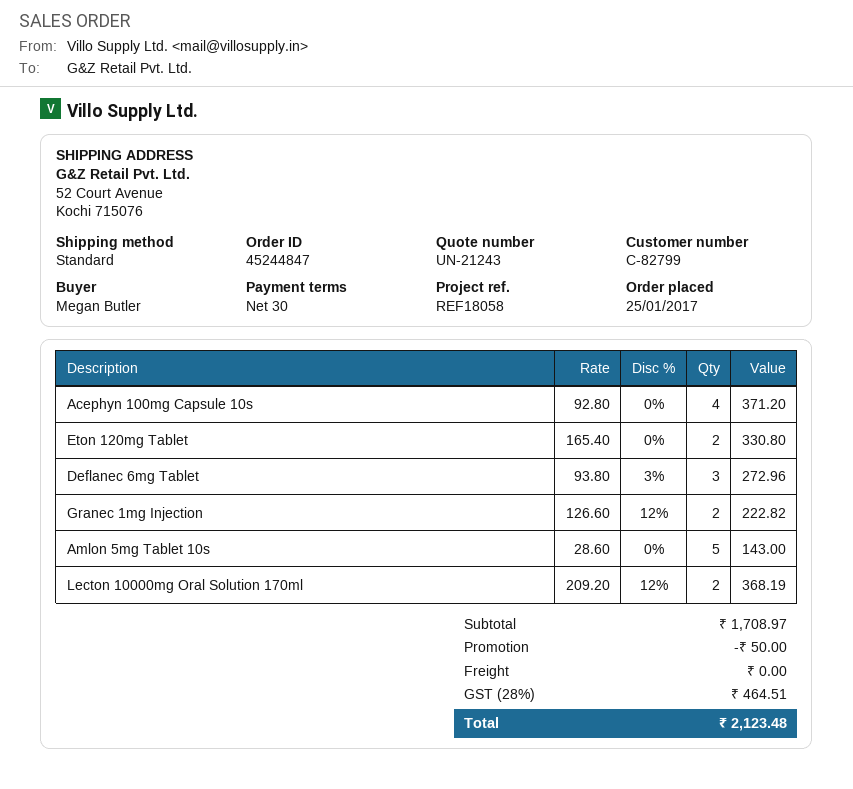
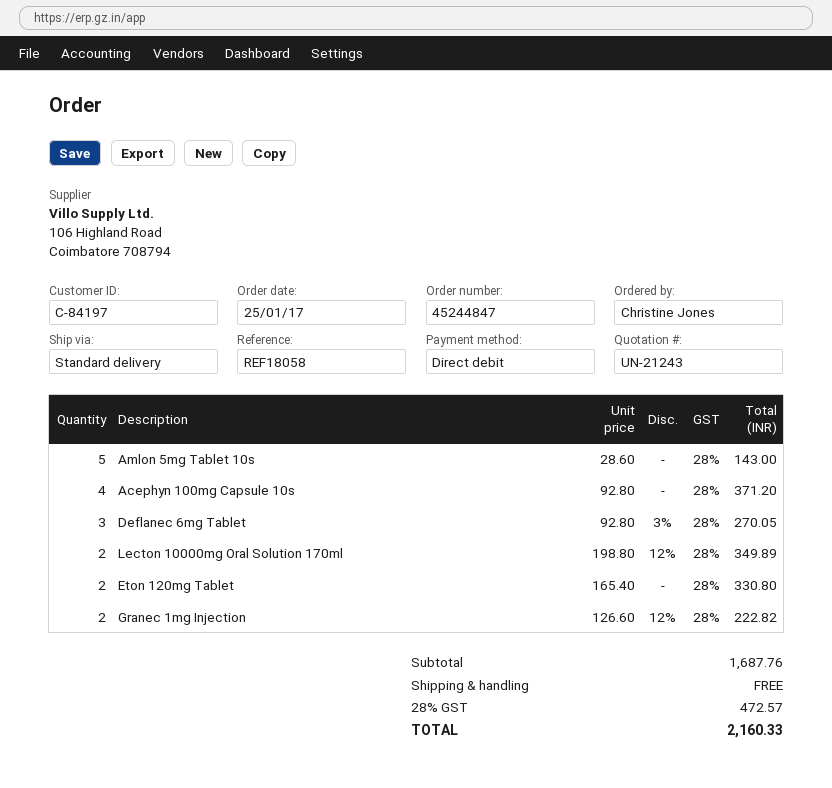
customer number: C-82799 -> C-84197
ordered by: Megan Butler -> Christine Jones
Deflanec 6mg Tablet: 3 x 93.80 - 3% = 272.96 -> 3 x 92.80 - 3% = 270.05
Lecton 10000mg Oral Solution 170ml: 2 x 209.20 - 12% = 368.19 -> 2 x 198.80 - 12% = 349.89
subtotal: 1708.97 -> 1687.76
discount: 50.00 -> none
tax: 28% = 464.51 -> 28% = 472.57
total: 2123.48 -> 2160.33

